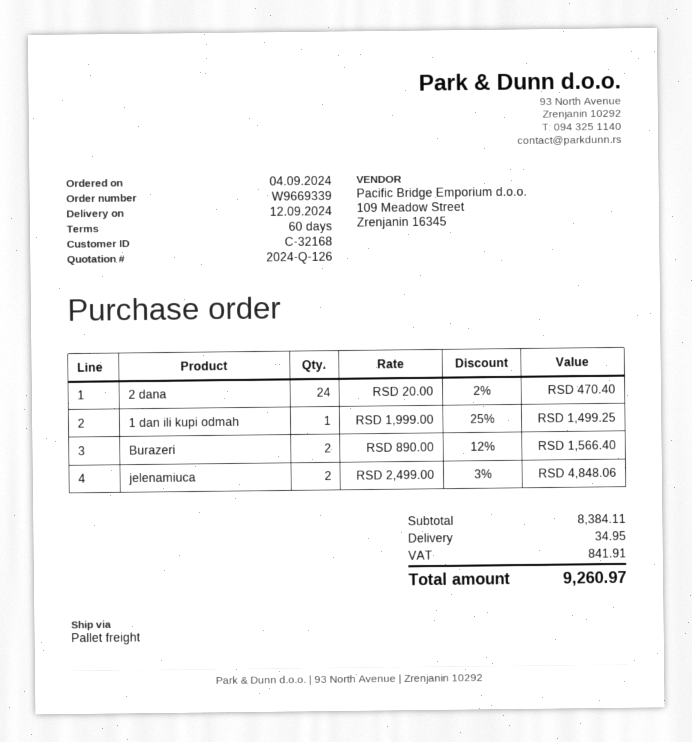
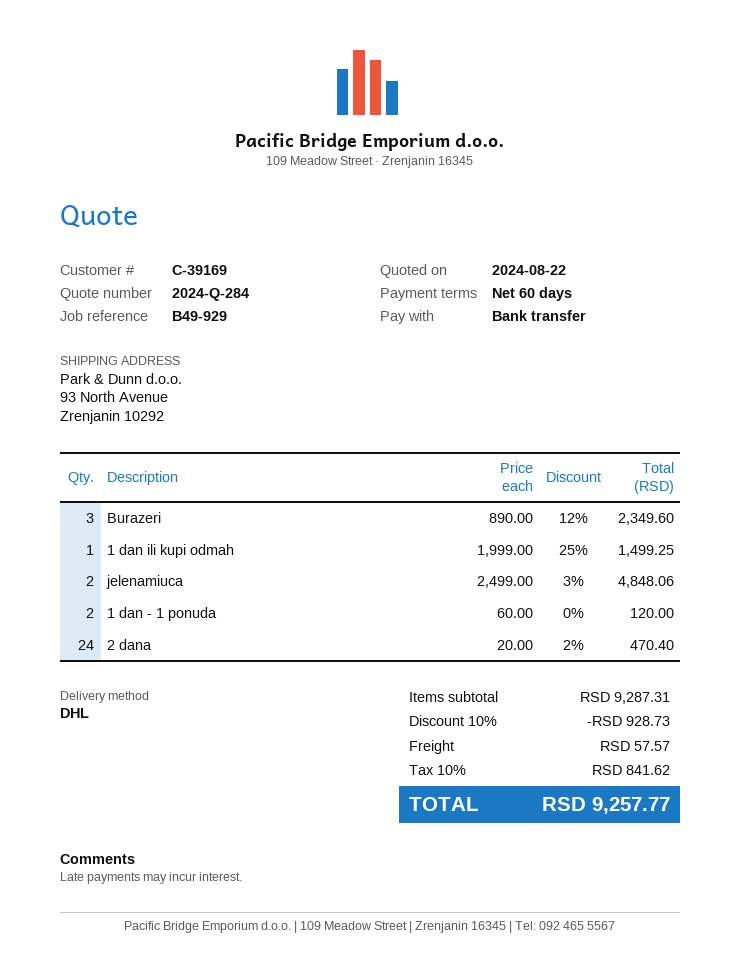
quote number: 2024-Q-126 -> 2024-Q-284
customer number: C-32168 -> C-39169
shipping method: pallet freight -> DHL
Burazeri: 2 x 890.00 - 12% = 1566.40 -> 3 x 890.00 - 12% = 2349.60
1 dan - 1 ponuda: none -> 2 x 60.00 = 120.00
subtotal: 8384.11 -> 9287.31
discount: none -> 10% = 928.73
shipping: 34.95 -> 57.57
tax: 841.91 -> 841.62
total: 9260.97 -> 9257.77

